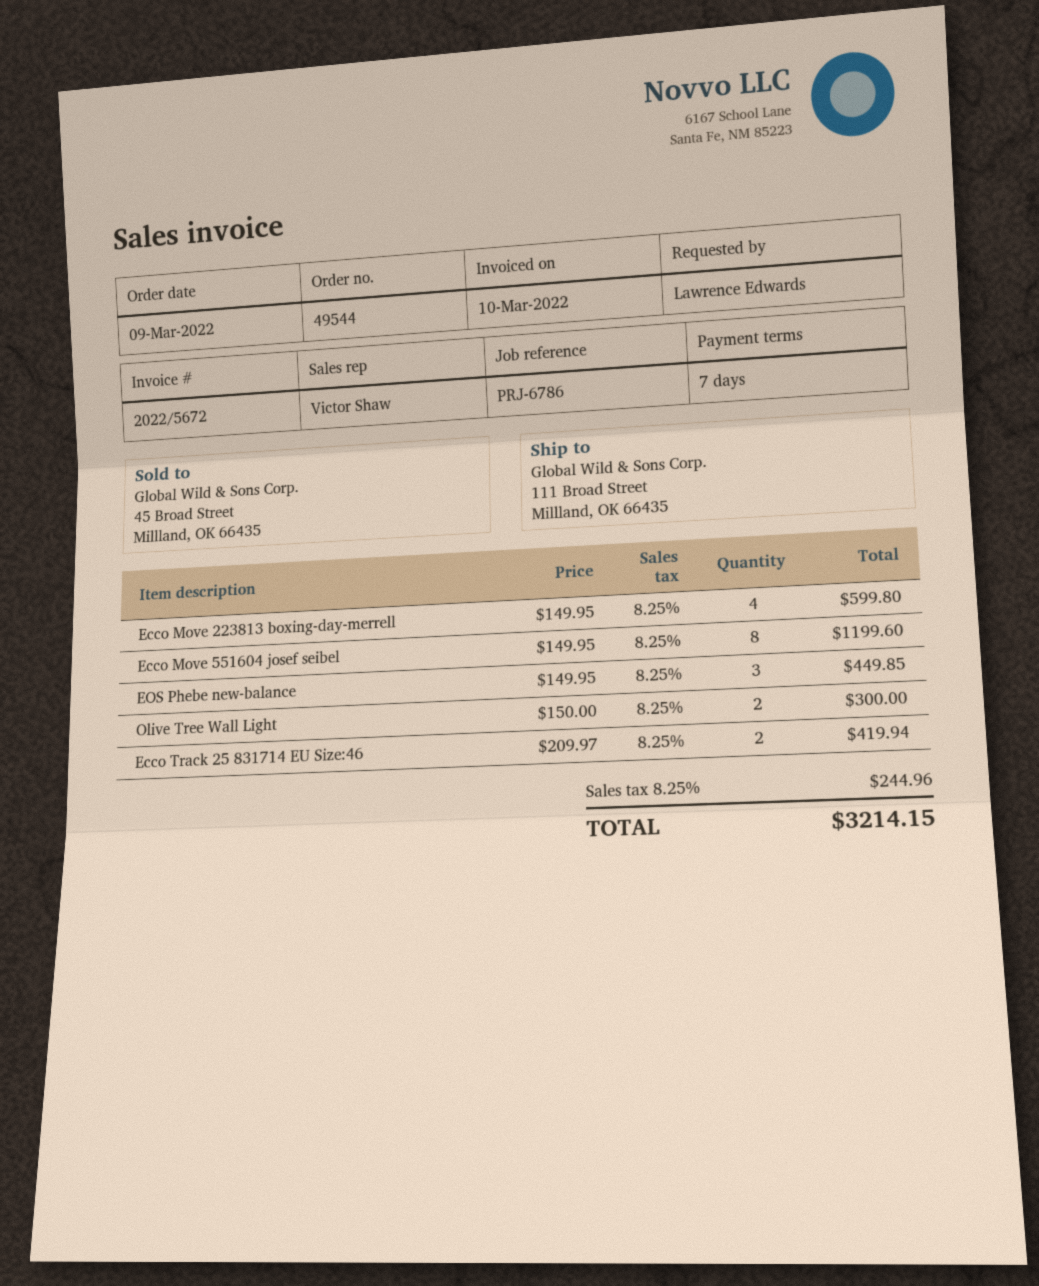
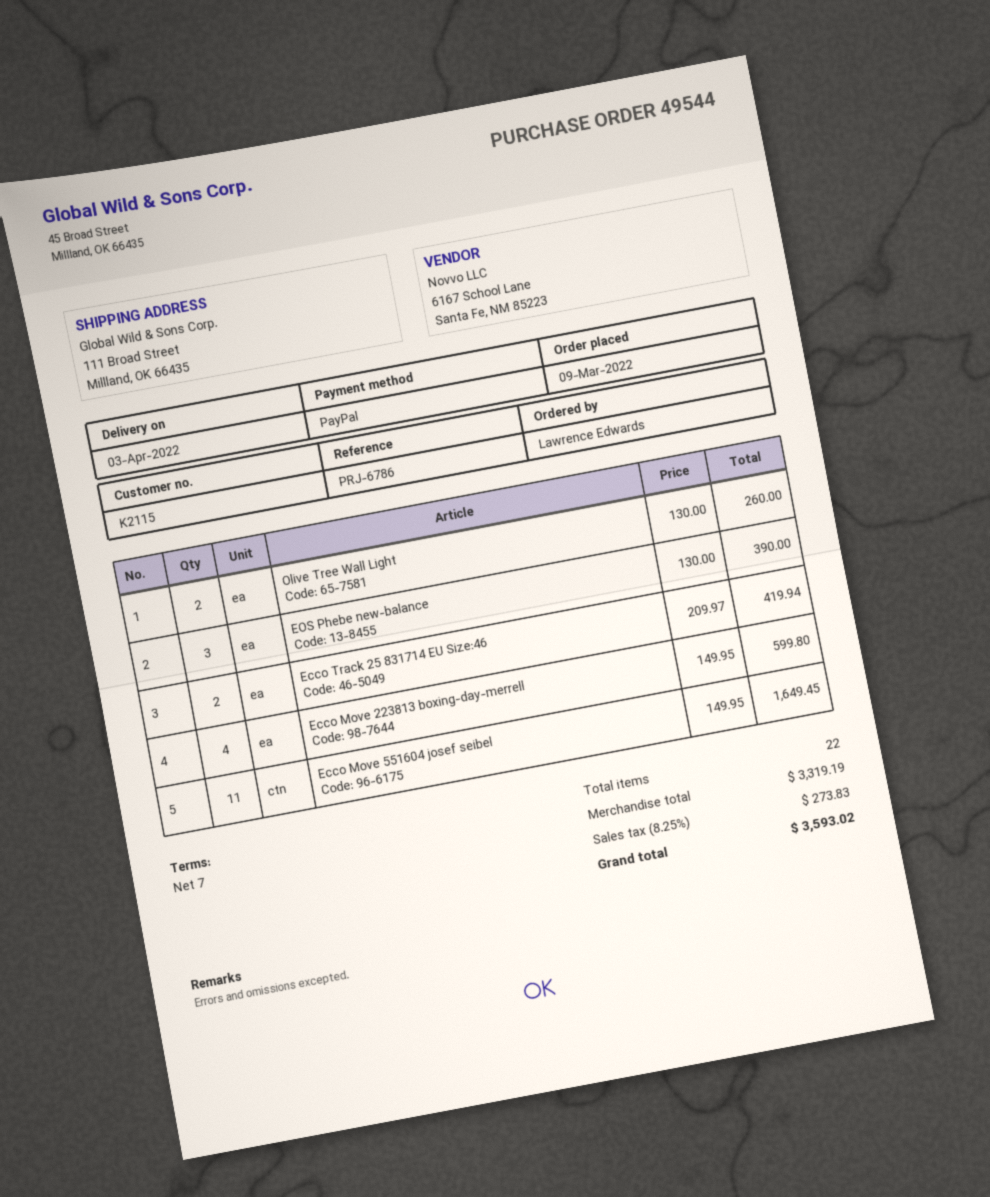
Ecco Move 551604 josef seibel: 8 x 149.95 = 1199.60 -> 11 x 149.95 = 1649.45
EOS Phebe new-balance: 3 x 149.95 = 449.85 -> 3 x 130.00 = 390.00
Olive Tree Wall Light: 2 x 150.00 = 300.00 -> 2 x 130.00 = 260.00
tax: 8.25% = 244.96 -> 8.25% = 273.83
total: 3214.15 -> 3593.02

